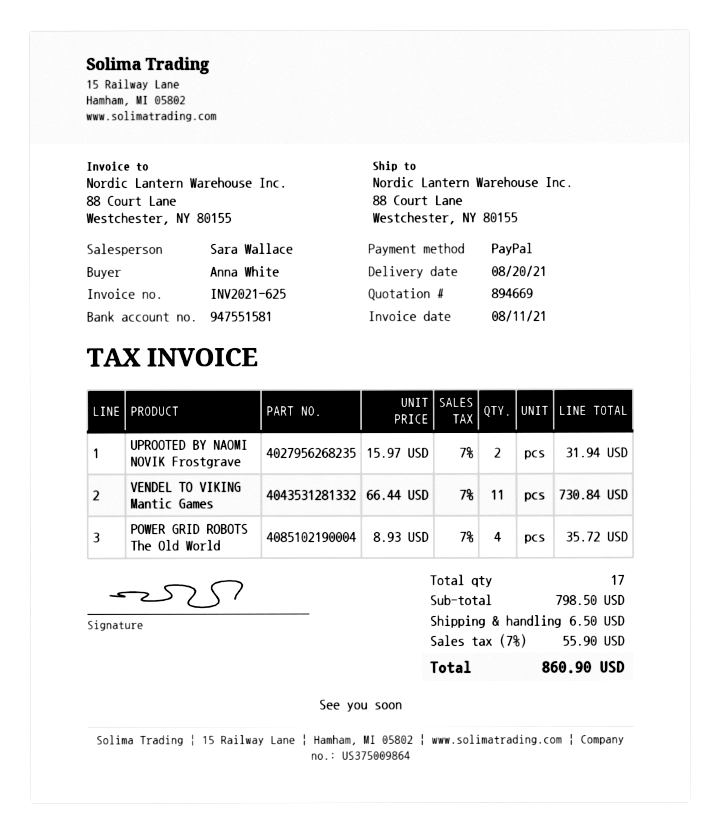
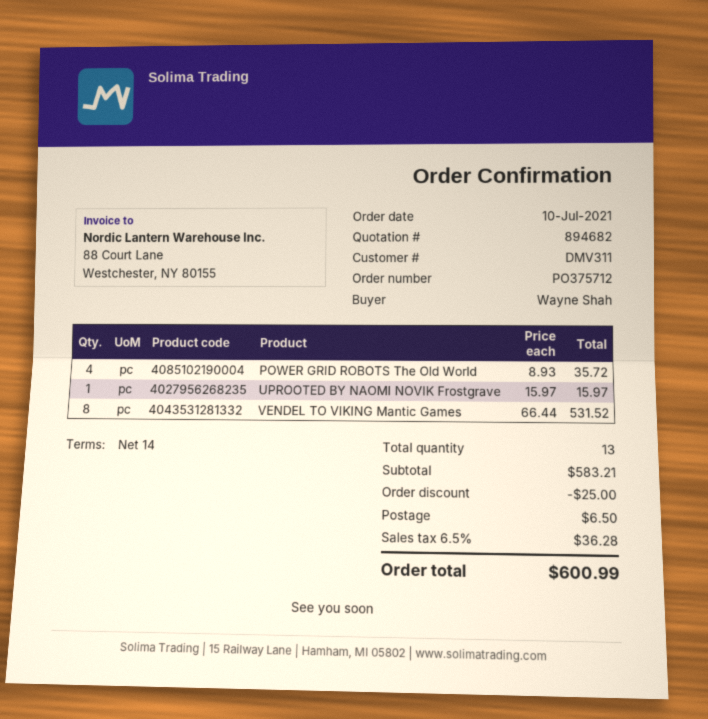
quote number: 894669 -> 894682
ordered by: Anna White -> Wayne Shah
UPROOTED BY NAOMI NOVIK Frostgrave: 2 x 15.97 = 31.94 -> 1 x 15.97 = 15.97
VENDEL TO VIKING Mantic Games: 11 x 66.44 = 730.84 -> 8 x 66.44 = 531.52
total quantity: 17 -> 13
subtotal: 798.50 -> 583.21
discount: none -> 25.00
tax: 7% = 55.90 -> 6.5% = 36.28
total: 860.90 -> 600.99

